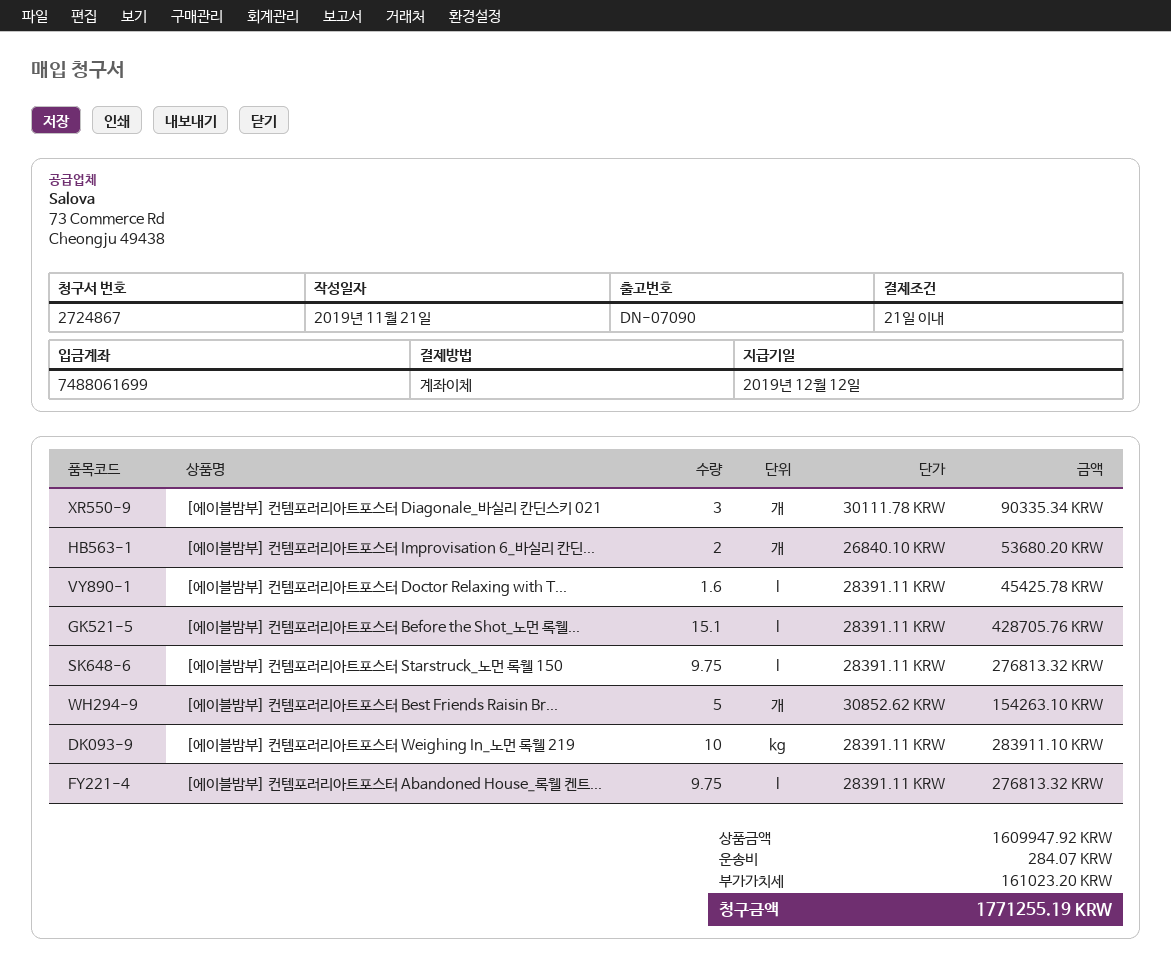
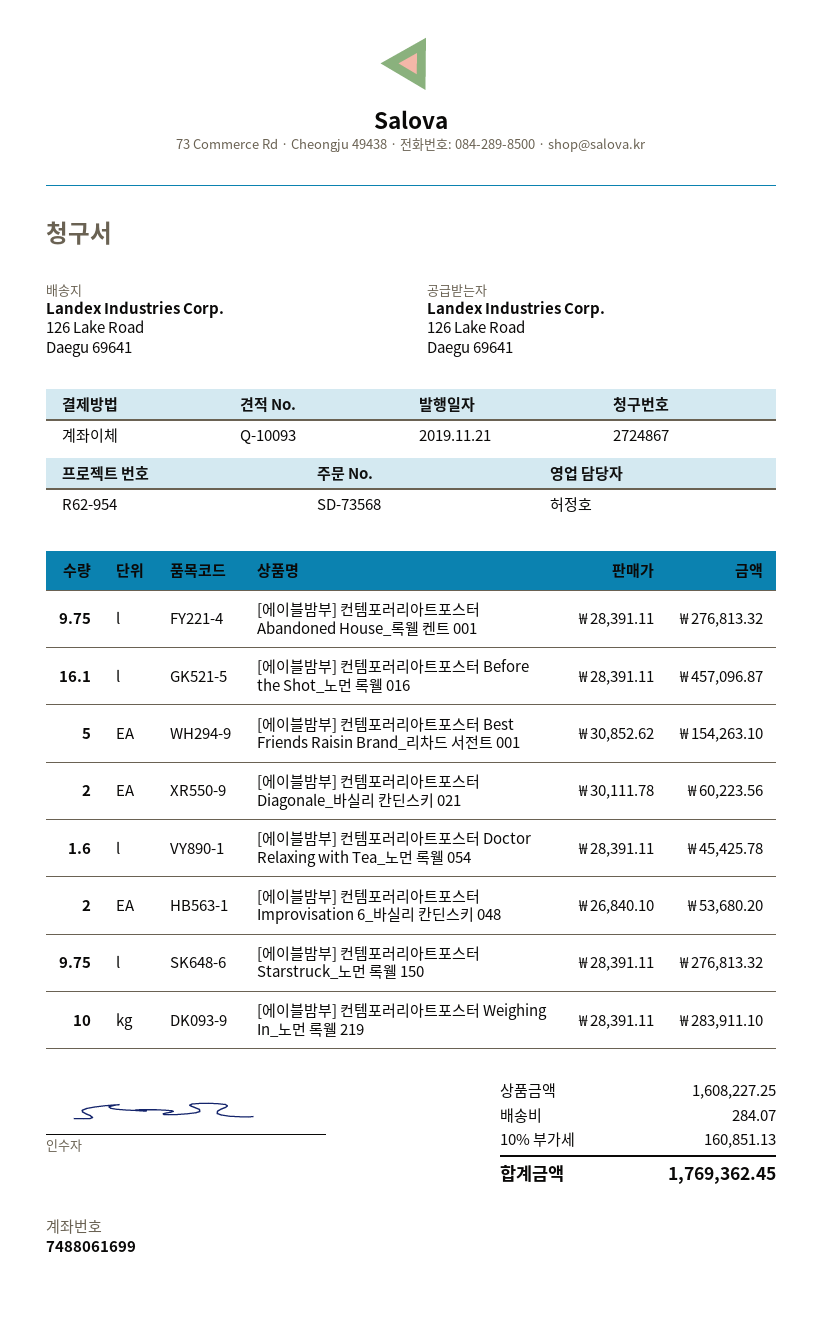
[에이블밤부] 컨템포러리아트포스터 Diagonale_바실리 칸딘스키 021: 3 x 30111.78 = 90335.34 -> 2 x 30111.78 = 60223.56
[에이블밤부] 컨템포러리아트포스터 Before the Shot_노먼 록웰...: 15.1 x 28391.11 = 428705.76 -> 16.1 x 28391.11 = 457096.87
subtotal: 1609947.92 -> 1608227.25
tax: 161023.20 -> 160851.13
total: 1771255.19 -> 1769362.45

